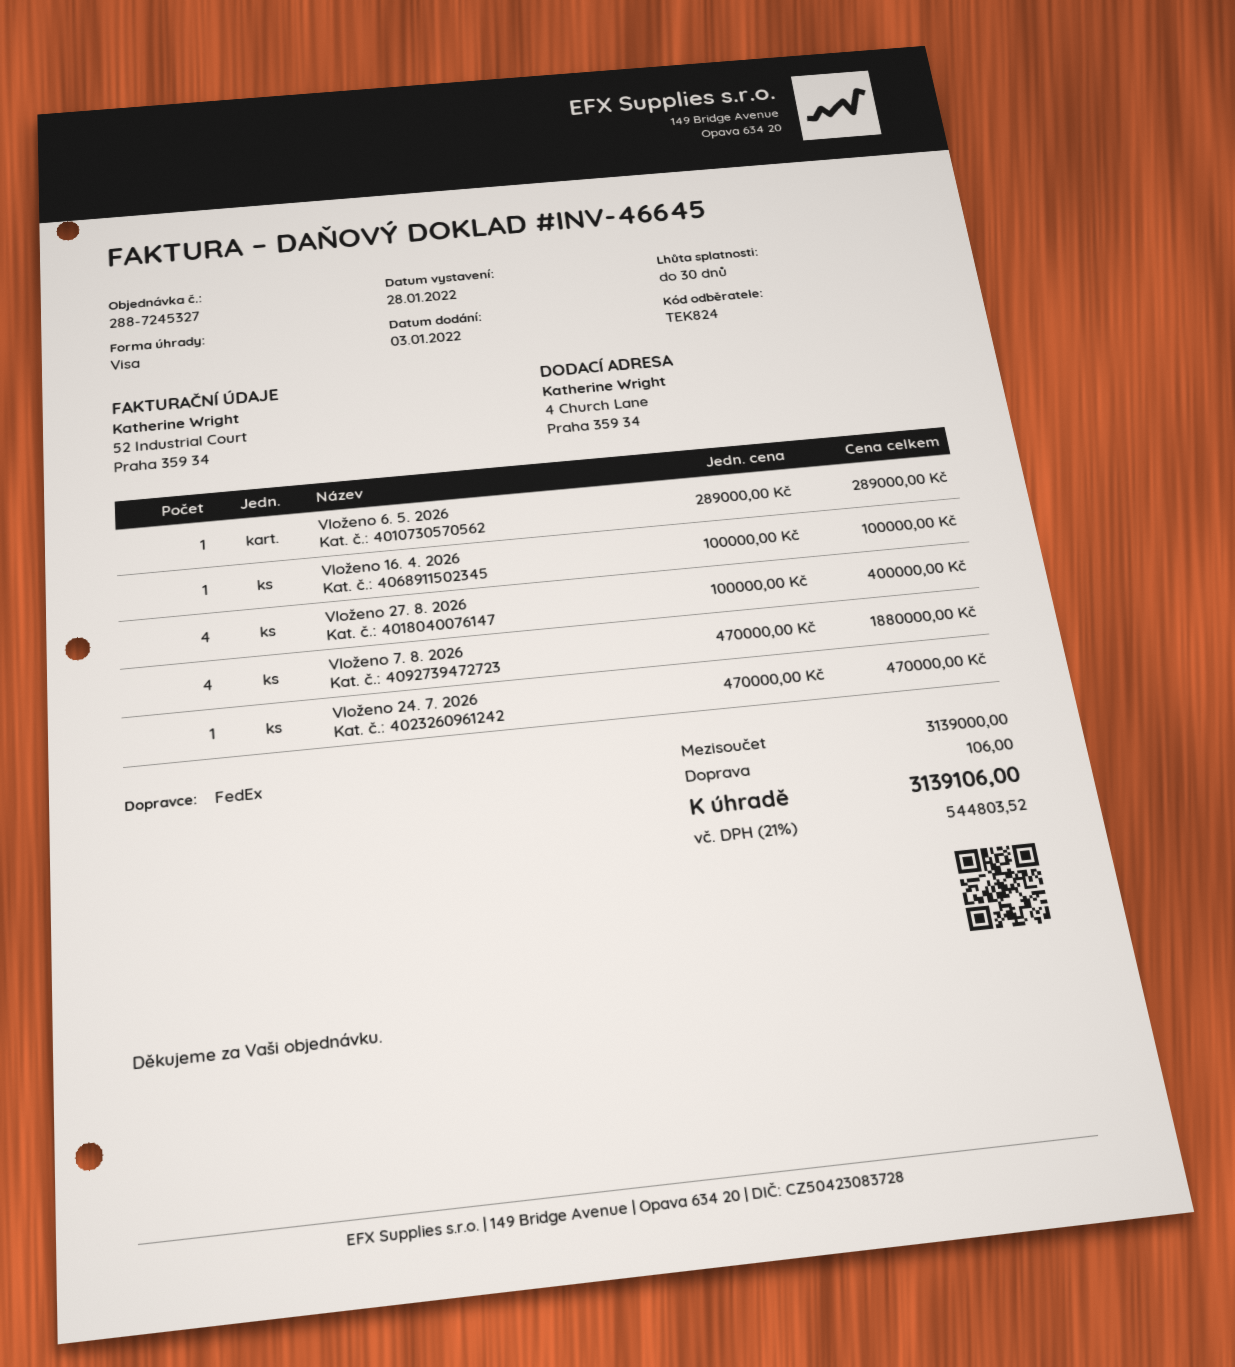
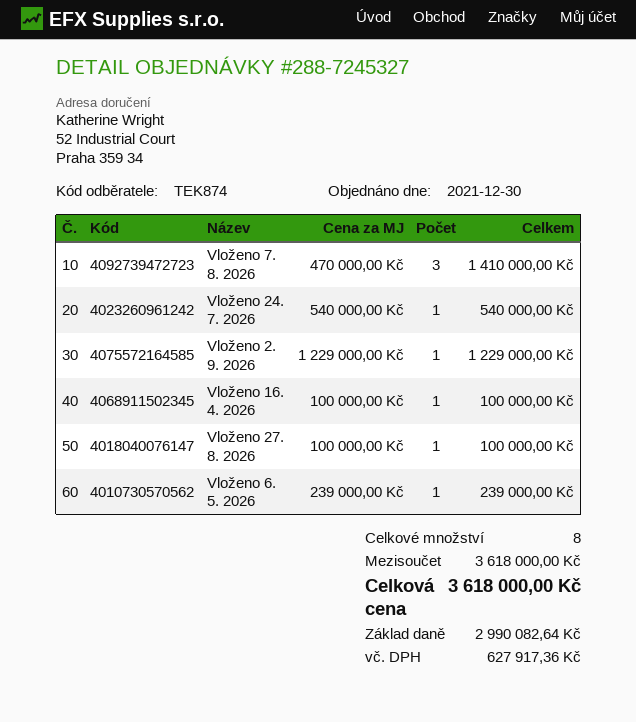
customer number: TEK824 -> TEK874
ship to: 4 Church Lane, Praha 359 34 -> 52 Industrial Court, Praha 359 34
Vloženo 6. 5. 2026: 1 x 289000.00 = 289000.00 -> 1 x 239000.00 = 239000.00
Vloženo 27. 8. 2026: 4 x 100000.00 = 400000.00 -> 1 x 100000.00 = 100000.00
Vloženo 7. 8. 2026: 4 x 470000.00 = 1880000.00 -> 3 x 470000.00 = 1410000.00
Vloženo 24. 7. 2026: 1 x 470000.00 = 470000.00 -> 1 x 540000.00 = 540000.00
Vloženo 2. 9. 2026: none -> 1 x 1229000.00 = 1229000.00
subtotal: 3139000.00 -> 3618000.00
shipping: 106.00 -> none
tax: 544803.52 -> 627917.36
total: 3139106.00 -> 3618000.00

